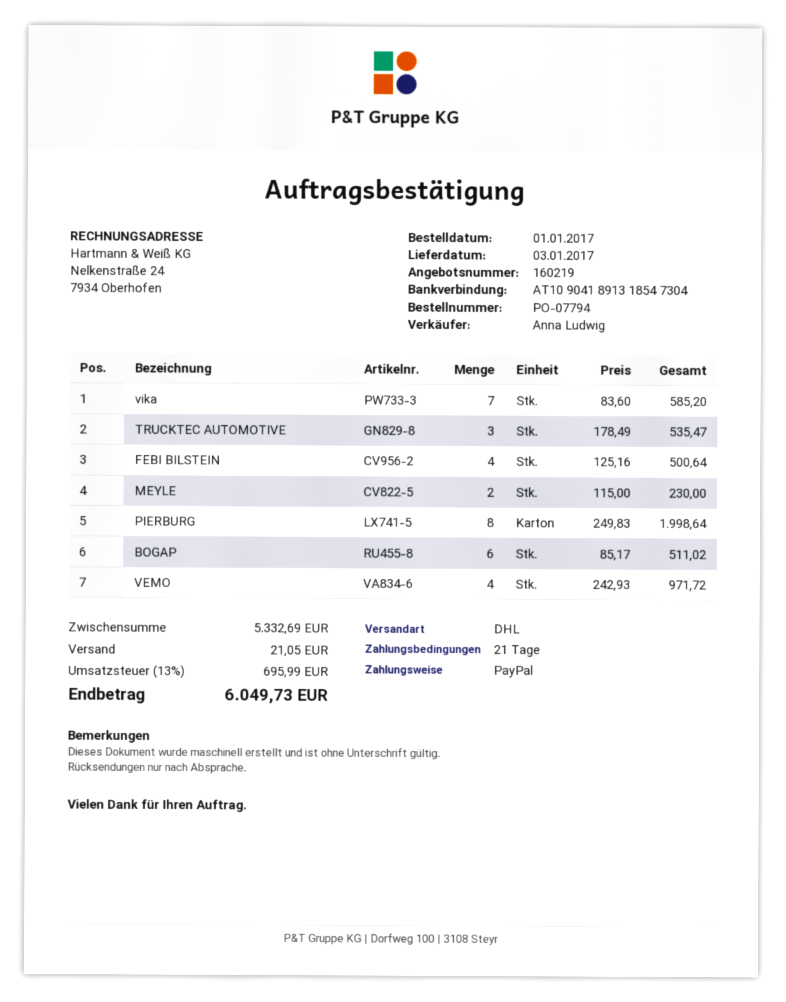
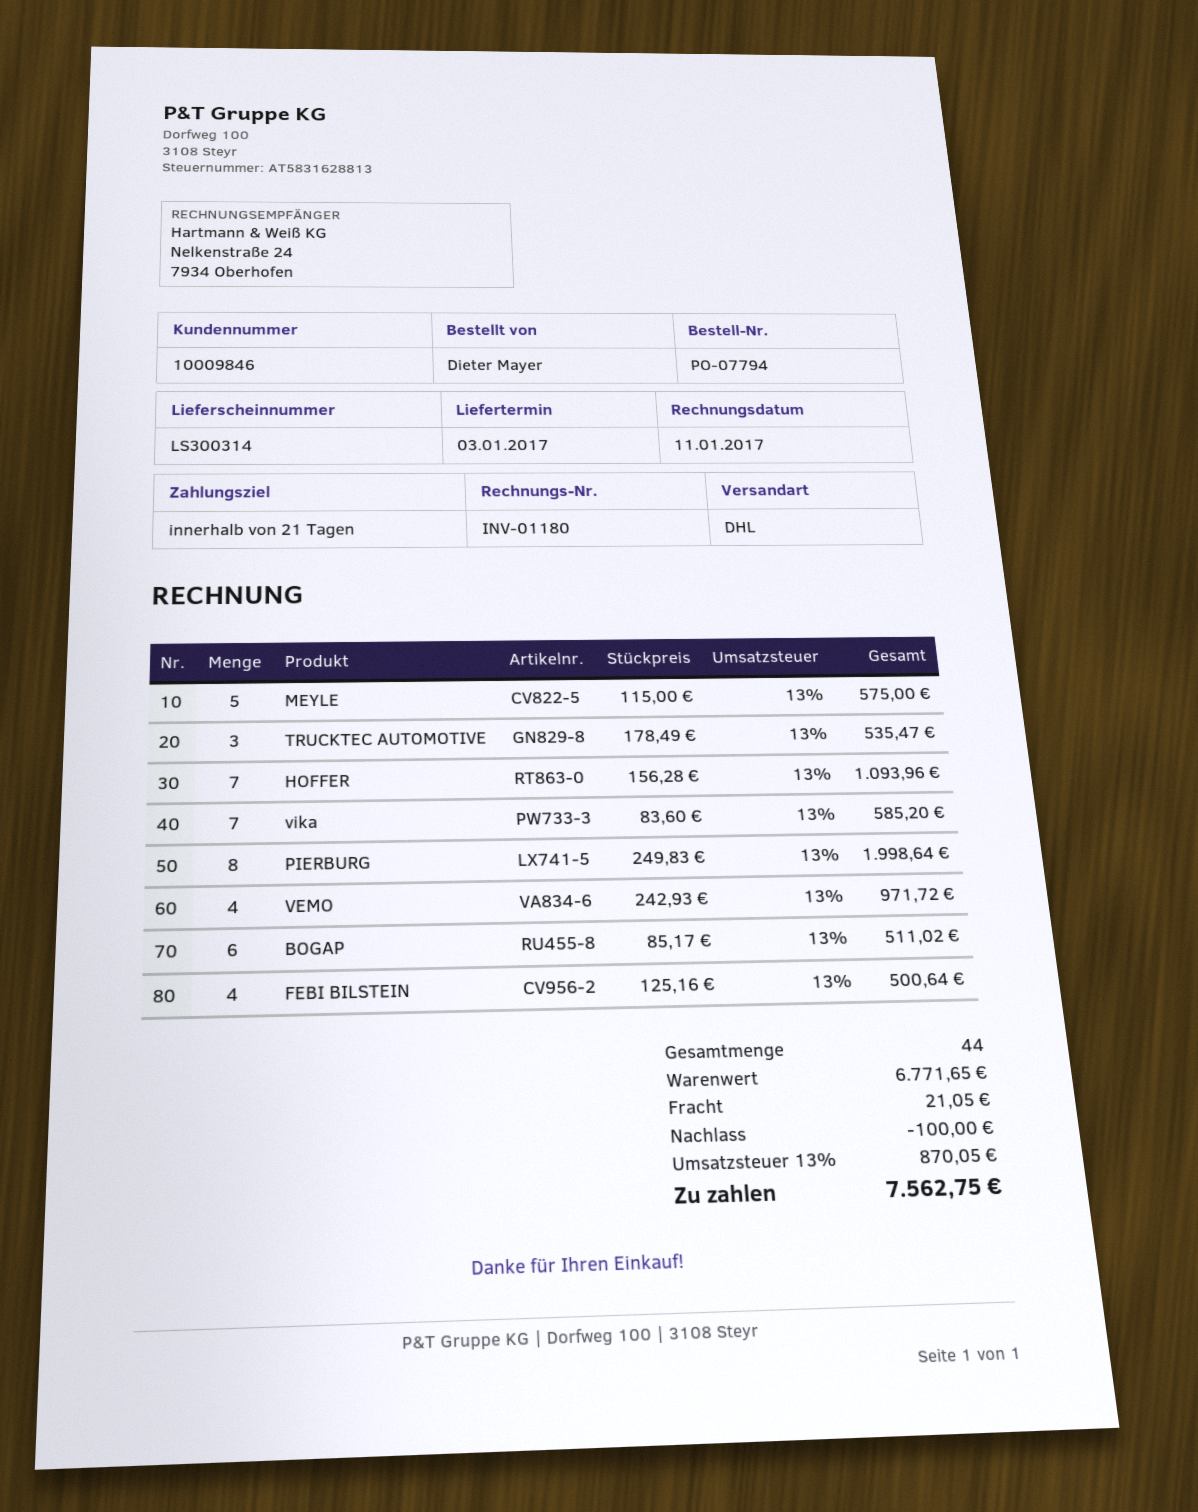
MEYLE: 2 x 115.00 = 230.00 -> 5 x 115.00 = 575.00
HOFFER: none -> 7 x 156.28 = 1093.96
subtotal: 5332.69 -> 6771.65
discount: none -> 100.00
tax: 13% = 695.99 -> 13% = 870.05
total: 6049.73 -> 7562.75

